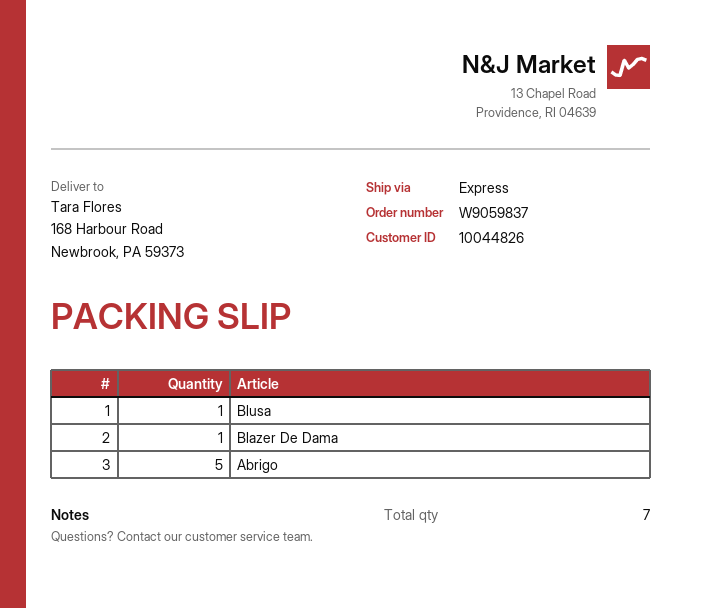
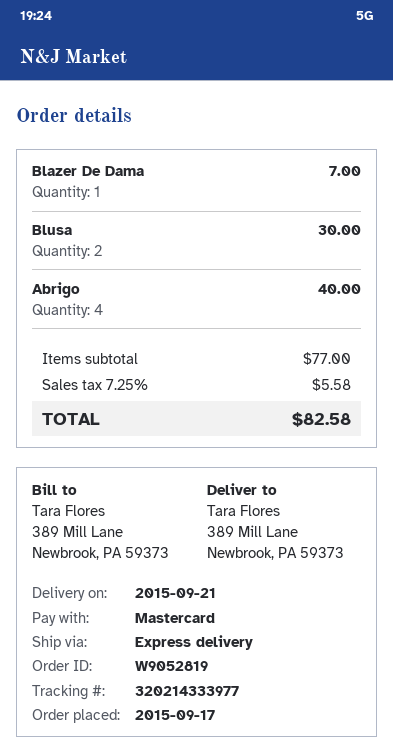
order number: W9059837 -> W9052819
ship to: 168 Harbour Road, Newbrook, PA 59373 -> 389 Mill Lane, Newbrook, PA 59373
Blusa: 1 -> 2
Abrigo: 5 -> 4

